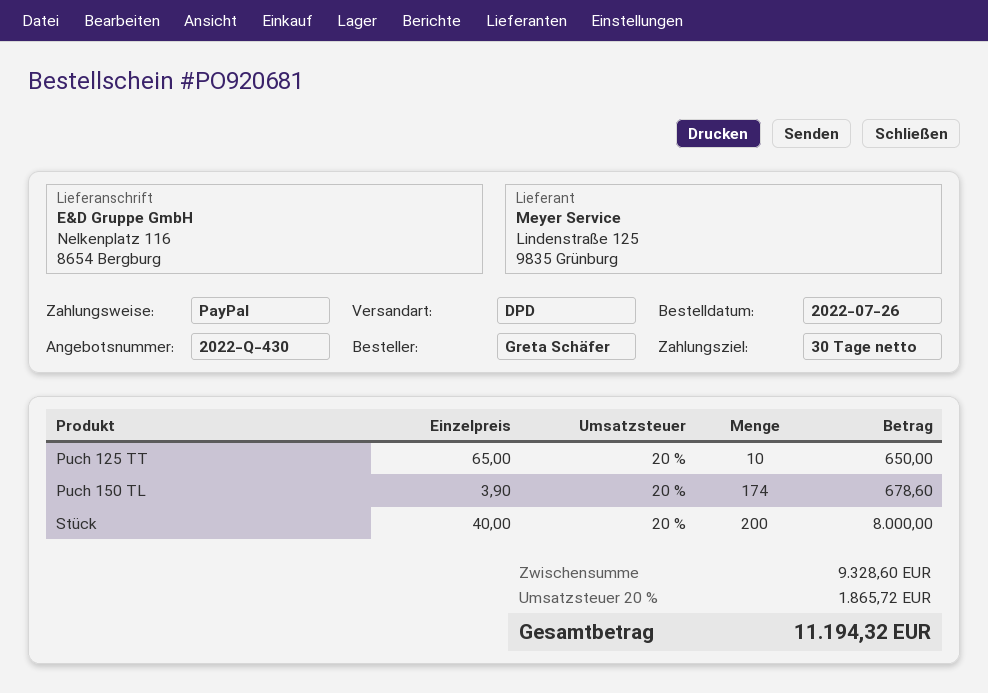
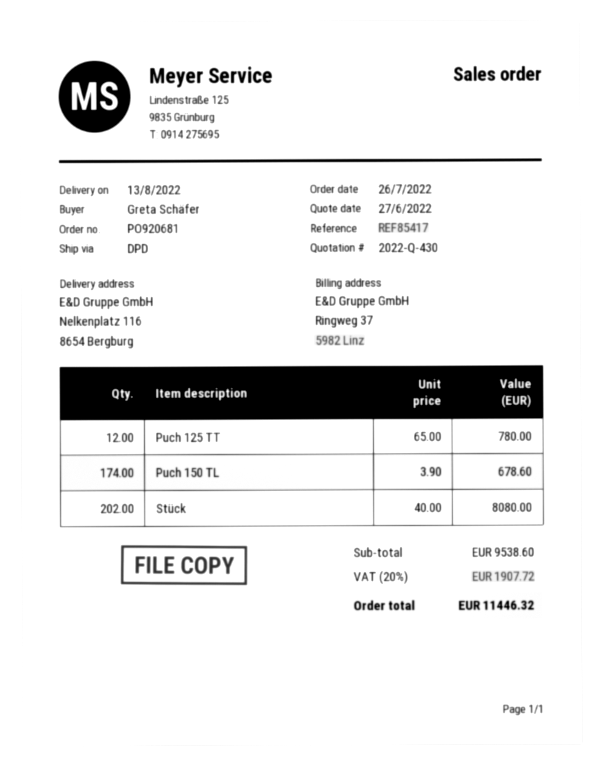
Puch 125 TT: 10 x 65.00 = 650.00 -> 12 x 65.00 = 780.00
Stück: 200 x 40.00 = 8000.00 -> 202 x 40.00 = 8080.00
subtotal: 9328.60 -> 9538.60
tax: 20% = 1865.72 -> 20% = 1907.72
total: 11194.32 -> 11446.32

